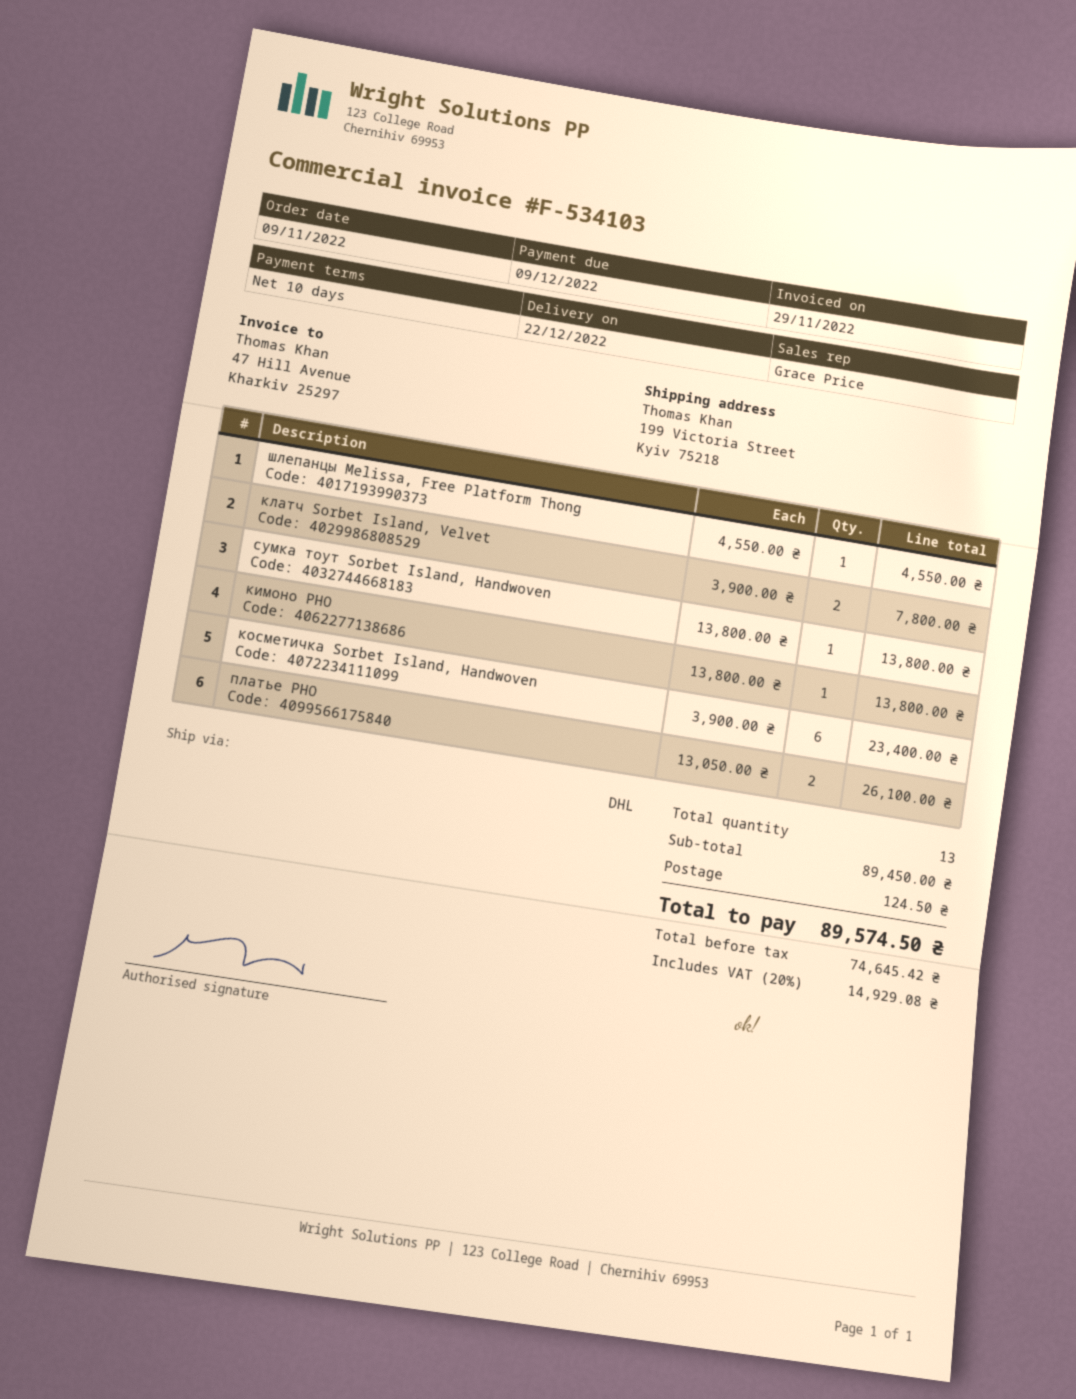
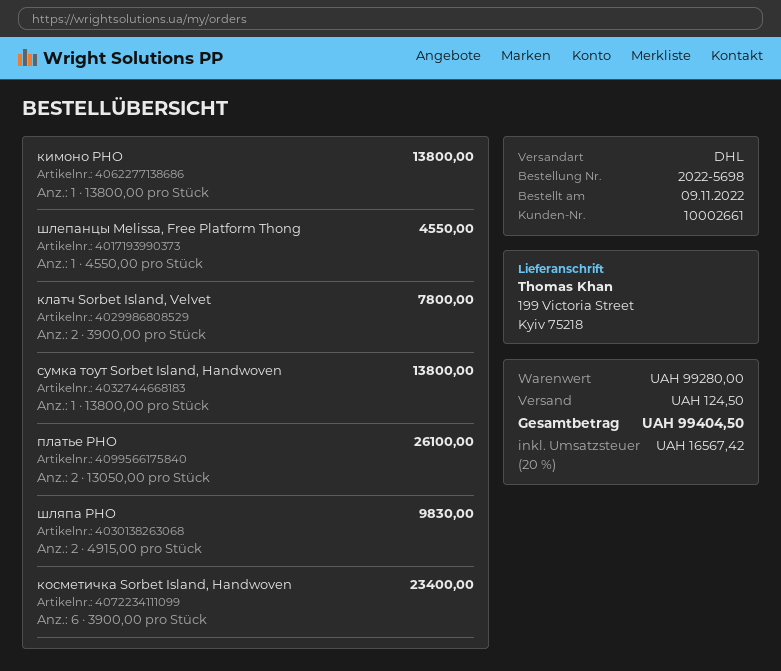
шляпа PHO: none -> 2 x 4915.00 = 9830.00
subtotal: 89450.00 -> 99280.00
tax: 20% = 14929.08 -> 20% = 16567.42
total: 89574.50 -> 99404.50

